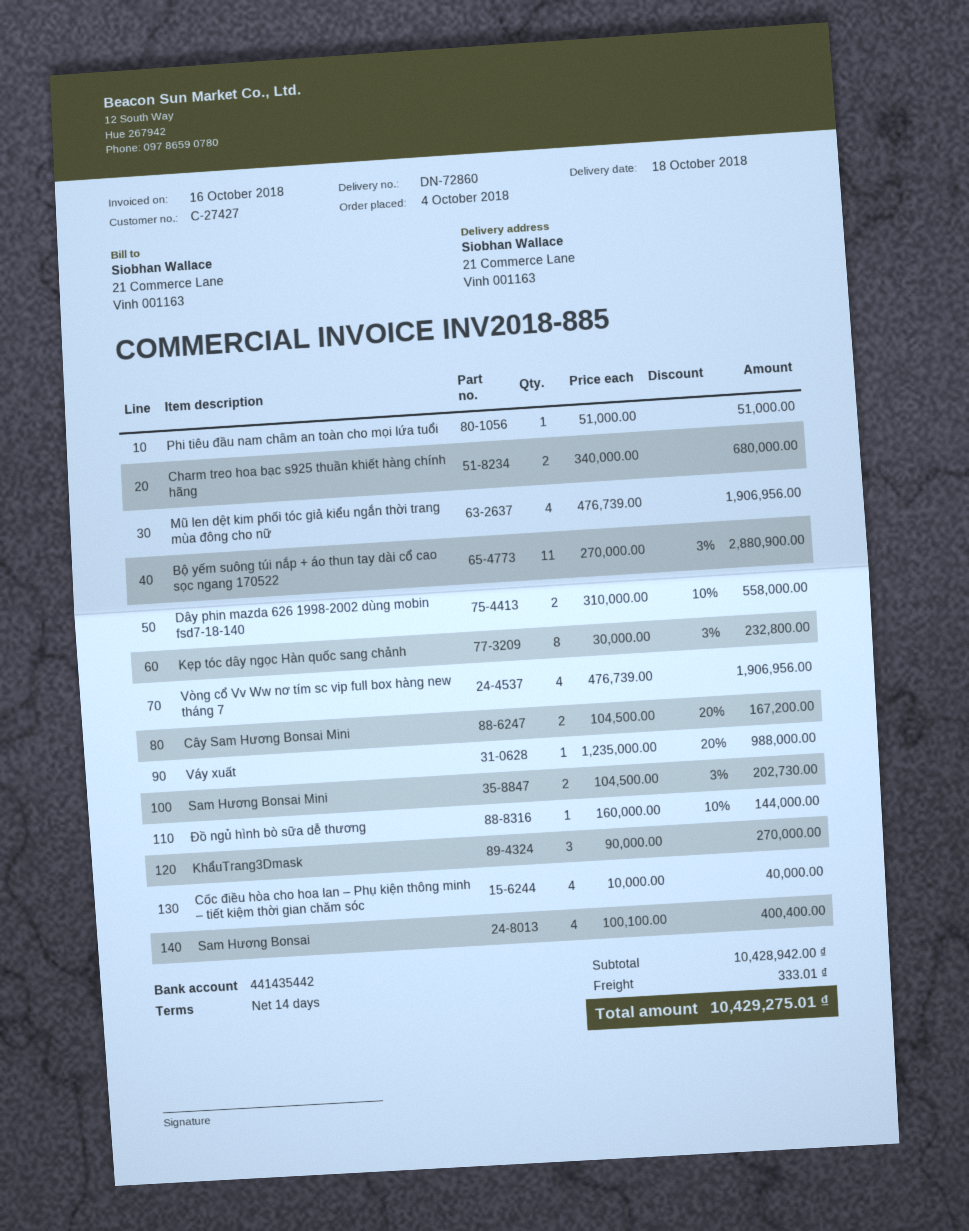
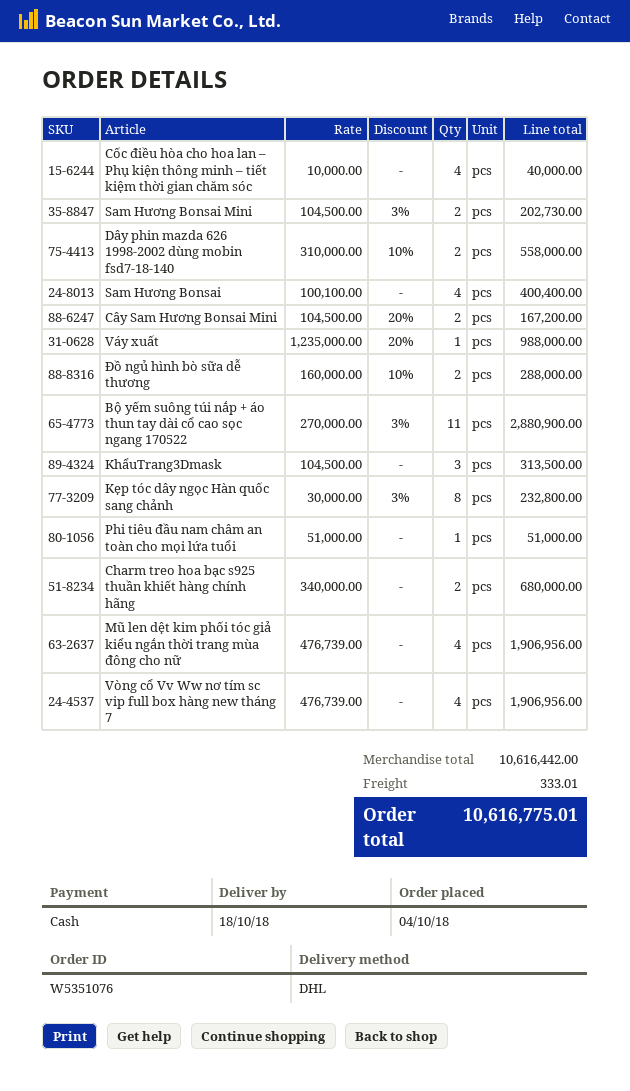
Đồ ngủ hình bò sữa dễ thương: 1 x 160000.00 - 10% = 144000.00 -> 2 x 160000.00 - 10% = 288000.00
KhẩuTrang3Dmask: 3 x 90000.00 = 270000.00 -> 3 x 104500.00 = 313500.00
subtotal: 10428942.00 -> 10616442.00
total: 10429275.01 -> 10616775.01

